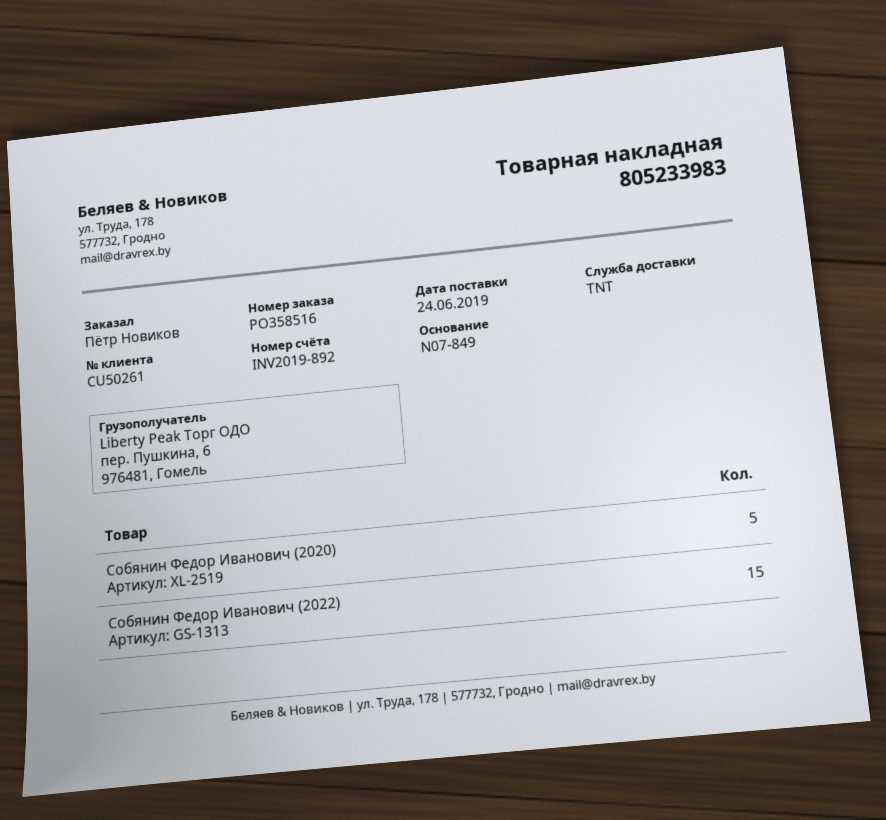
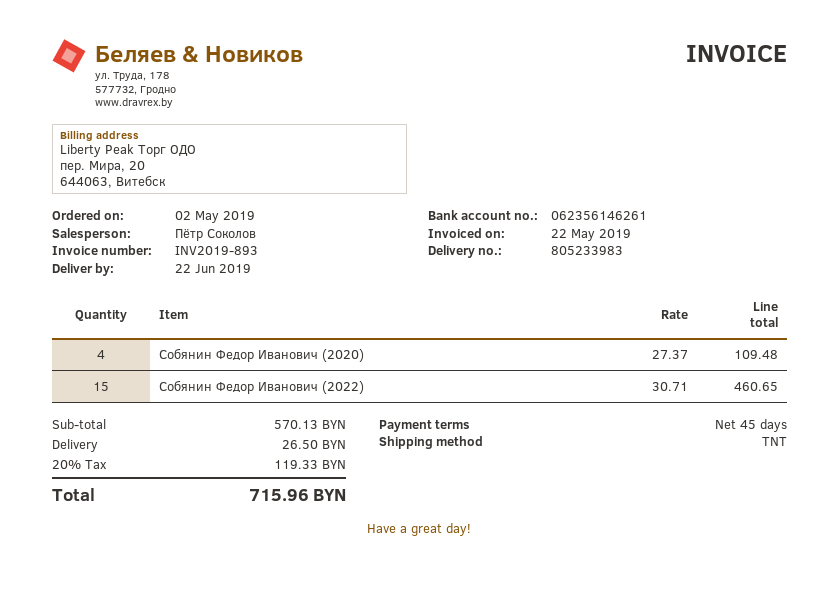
delivery date: 2019-06-24 -> 2019-06-22
invoice number: INV2019-892 -> INV2019-893
Собянин Федор Иванович (2020): 5 -> 4

